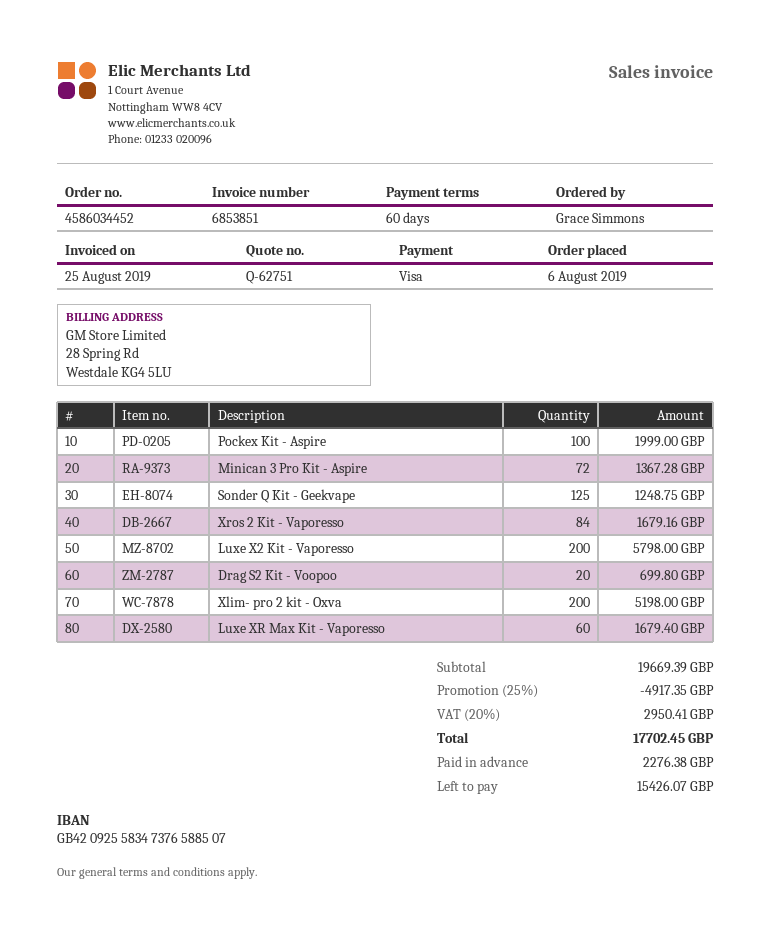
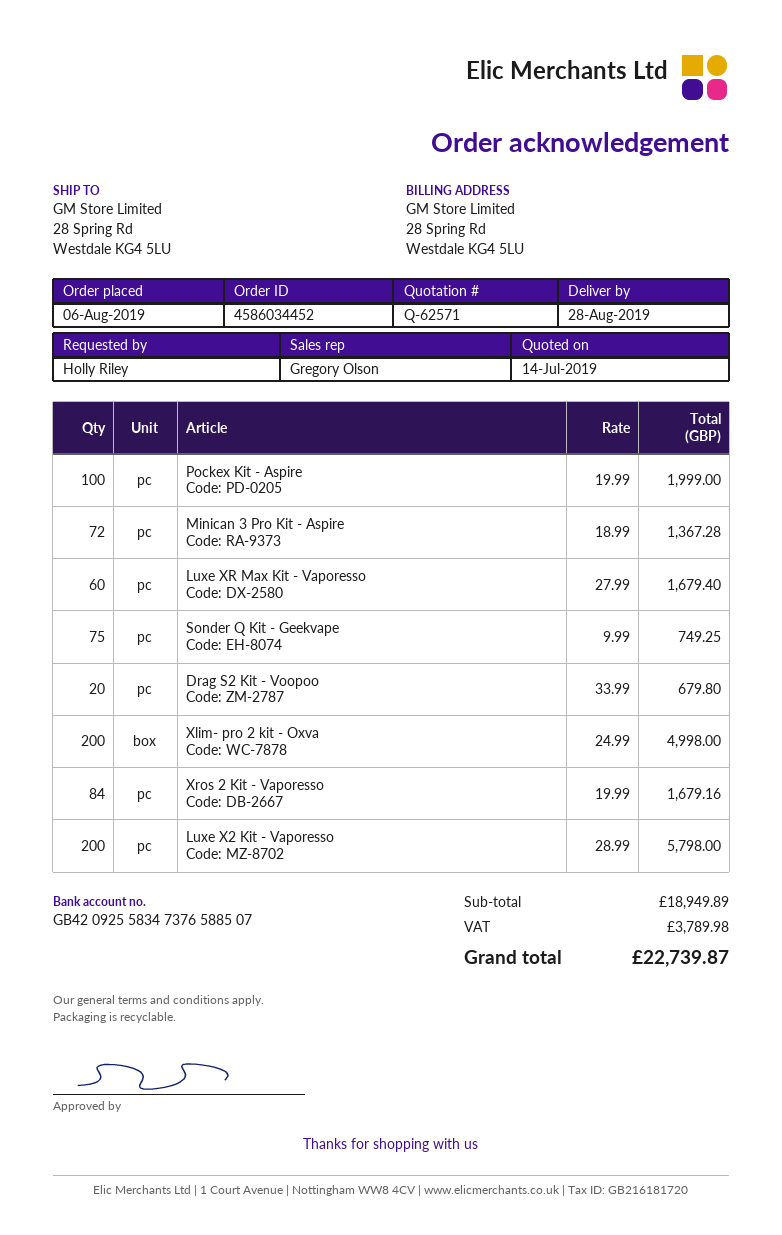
quote number: Q-62751 -> Q-62571
ordered by: Grace Simmons -> Holly Riley
Sonder Q Kit - Geekvape: 125 for 1248.75 -> 75 for 749.25
Drag S2 Kit - Voopoo: 20 for 699.80 -> 20 for 679.80
Xlim- pro 2 kit - Oxva: 200 for 5198.00 -> 200 for 4998.00
subtotal: 19669.39 -> 18949.89
discount: 25% = 4917.35 -> none
tax: 2950.41 -> 3789.98
total: 17702.45 -> 22739.87

